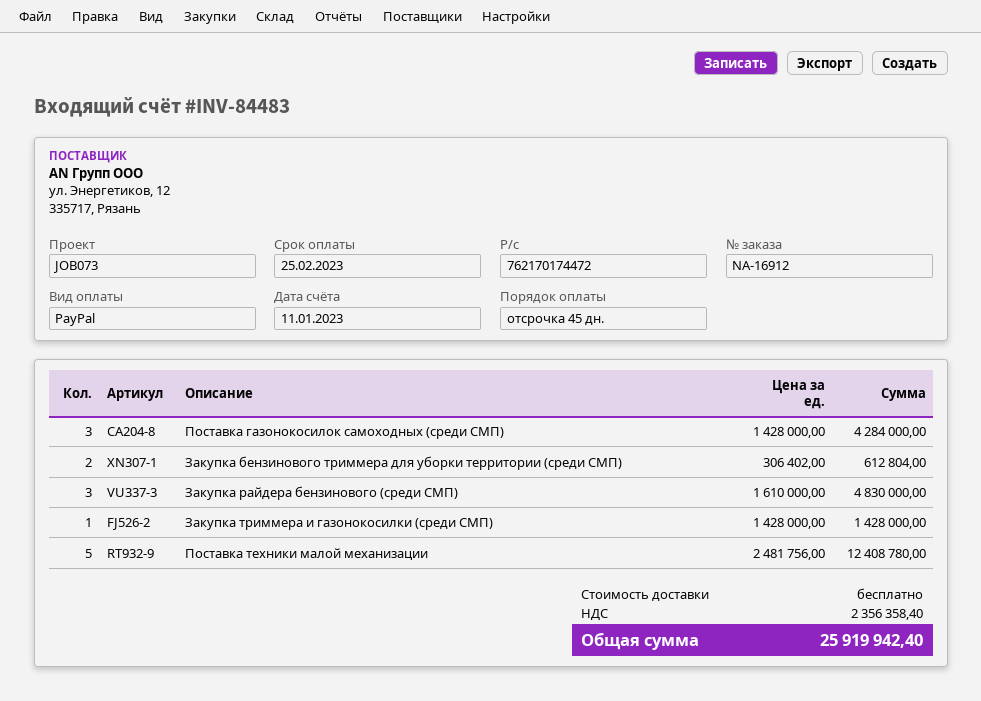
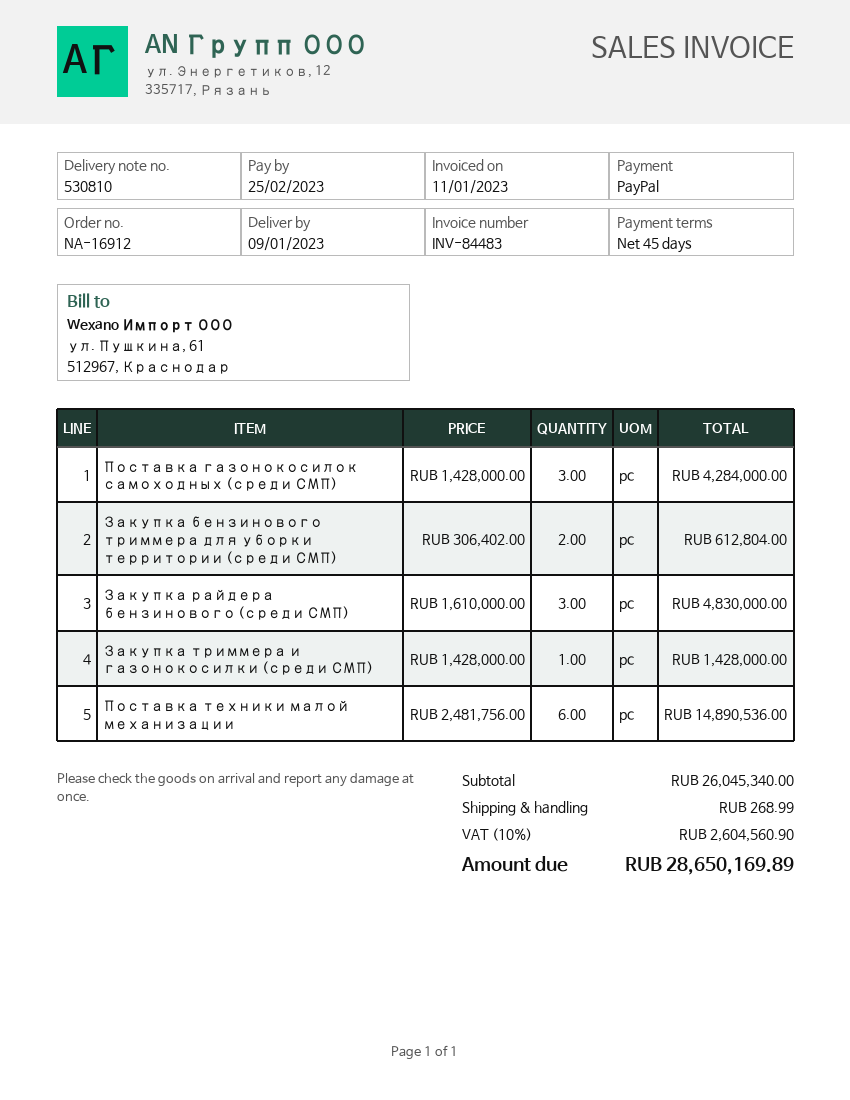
Поставка техники малой механизации: 5 x 2481756.00 = 12408780.00 -> 6 x 2481756.00 = 14890536.00
shipping: 0.00 -> 268.99
tax: 2356358.40 -> 2604560.90
total: 25919942.40 -> 28650169.89

